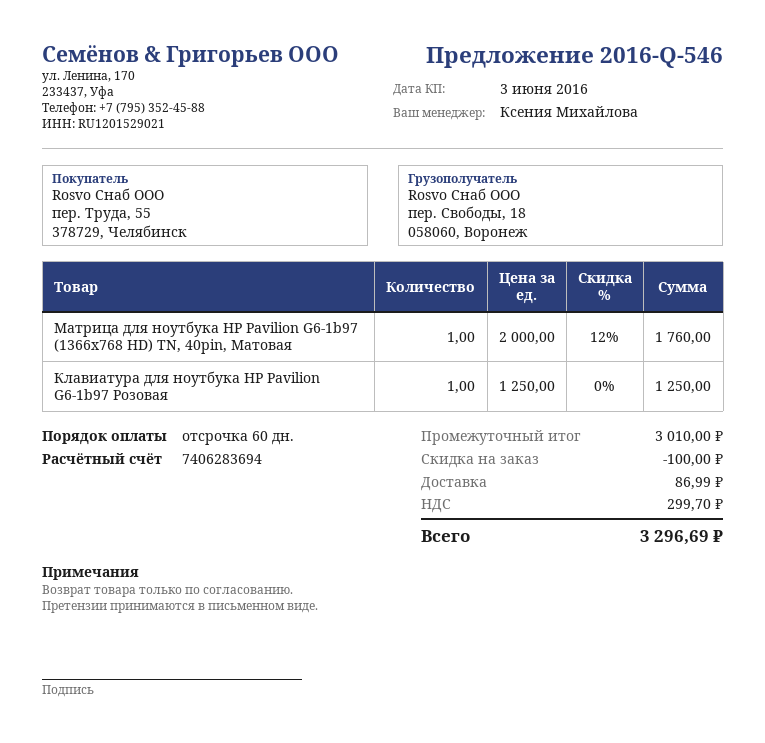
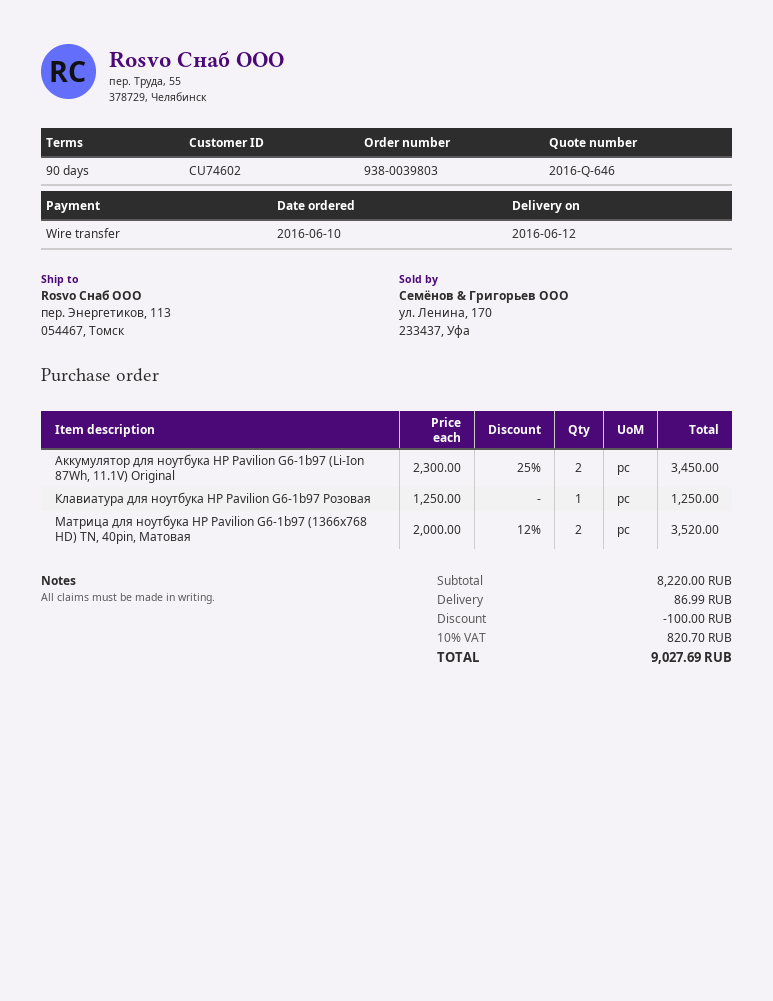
quote number: 2016-Q-546 -> 2016-Q-646
payment terms: 60 days -> 90 days
ship to: пер. Свободы, 18, 058060, Воронеж -> пер. Энергетиков, 113, 054467, Томск
Матрица для ноутбука HP Pavilion G6-1b97 (1366x768 HD) TN, 40pin, Матовая: 1 x 2000.00 - 12% = 1760.00 -> 2 x 2000.00 - 12% = 3520.00
Аккумулятор для ноутбука HP Pavilion G6-1b97 (Li-Ion 87Wh, 11.1V) Original: none -> 2 x 2300.00 - 25% = 3450.00
subtotal: 3010.00 -> 8220.00
tax: 299.70 -> 820.70
total: 3296.69 -> 9027.69

